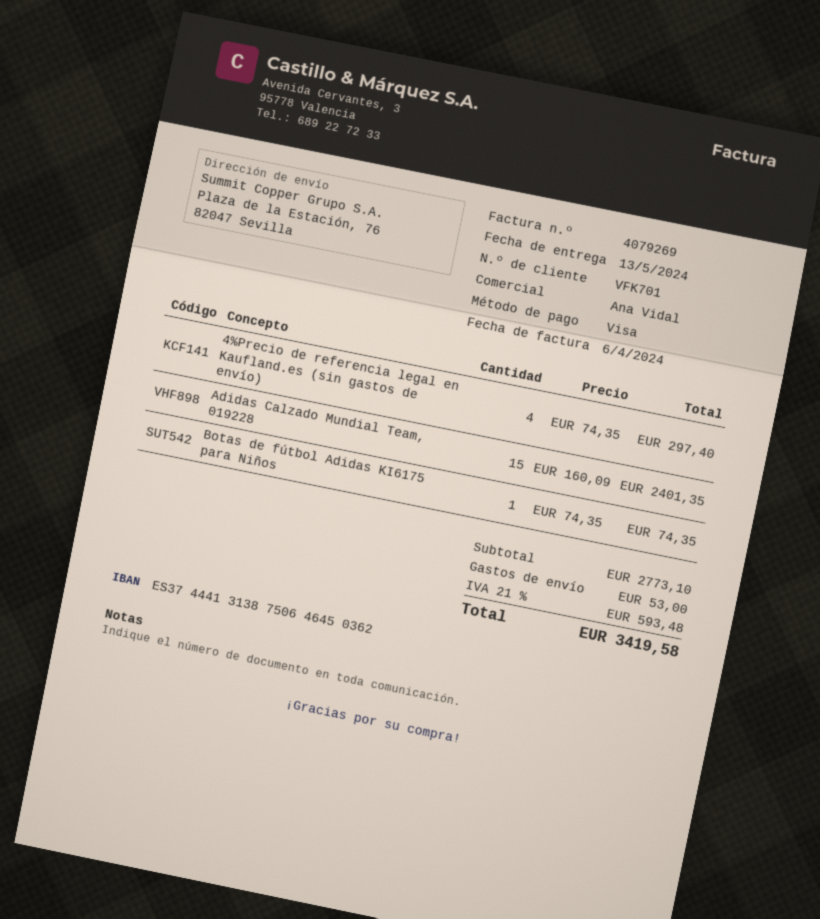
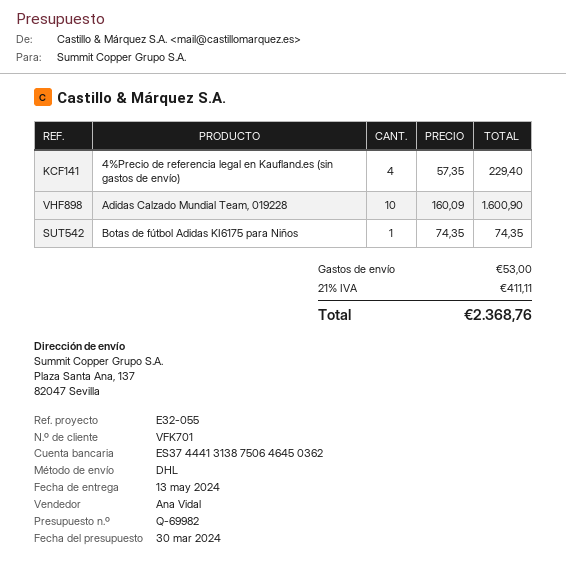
ship to: Plaza de la Estación, 76, 82047 Sevilla -> Plaza Santa Ana, 137, 82047 Sevilla
4%Precio de referencia legal en Kaufland.es (sin gastos de envío): 4 x 74.35 = 297.40 -> 4 x 57.35 = 229.40
Adidas Calzado Mundial Team, 019228: 15 x 160.09 = 2401.35 -> 10 x 160.09 = 1600.90
tax: 21% = 593.48 -> 21% = 411.11
total: 3419.58 -> 2368.76

